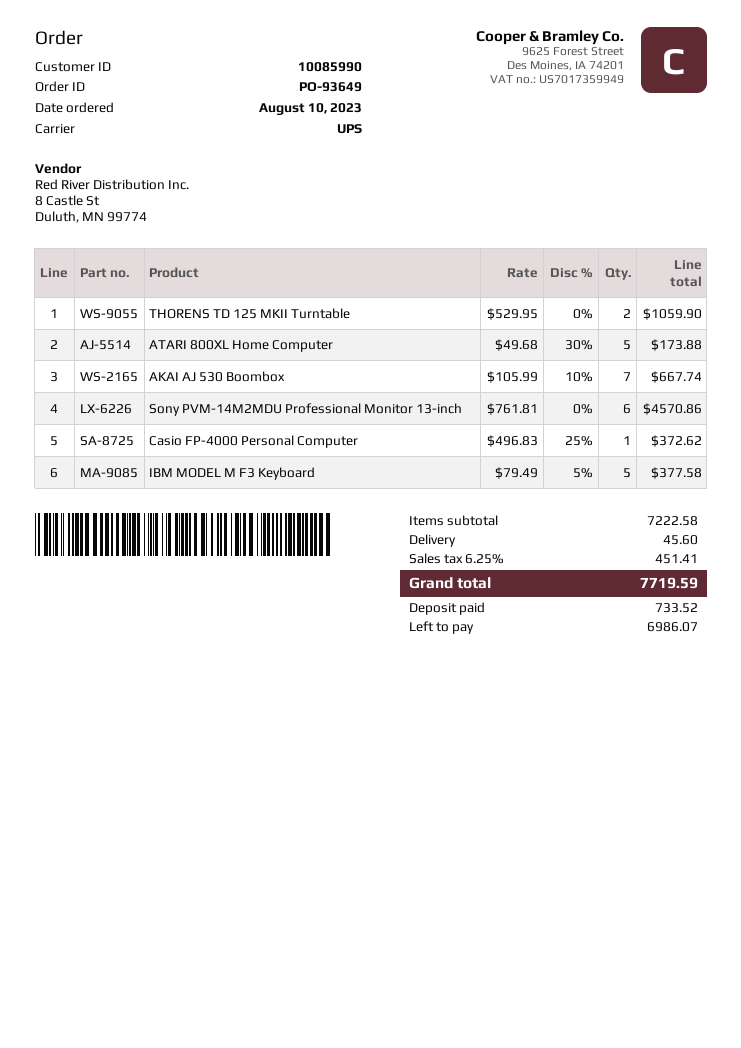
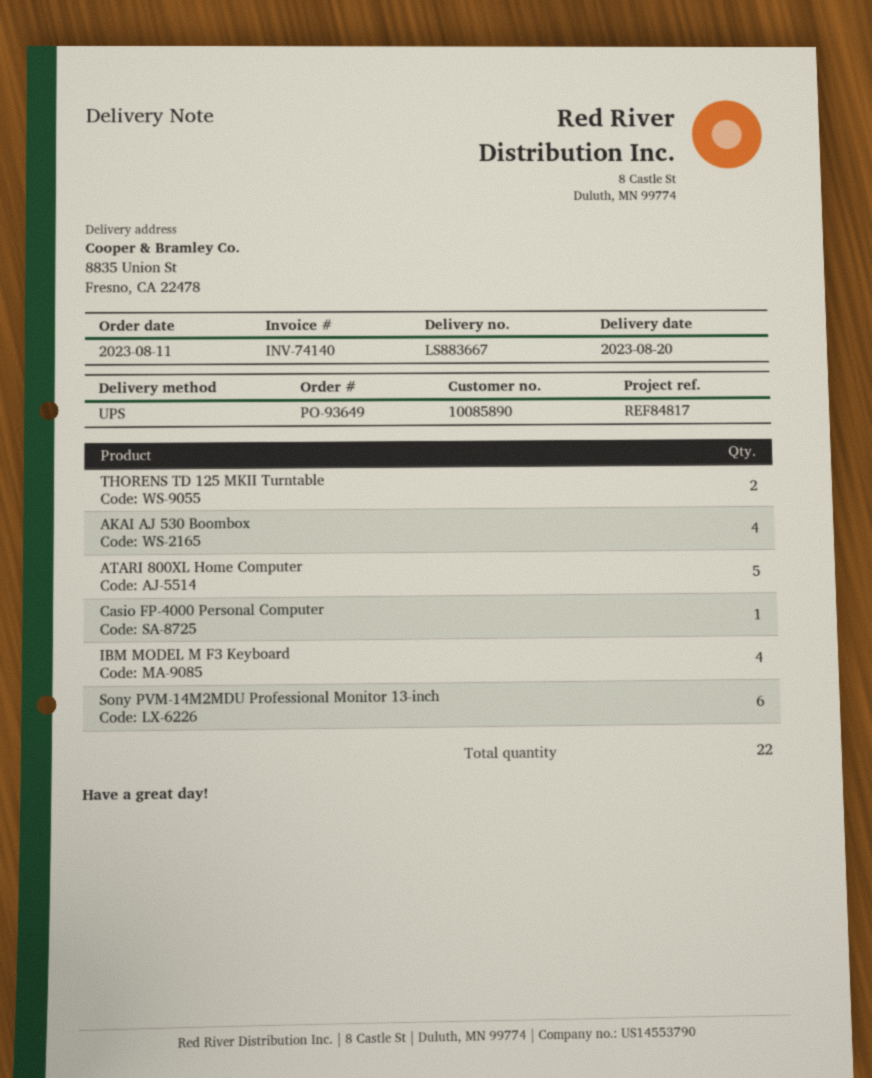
order date: 2023-08-10 -> 2023-08-11
customer number: 10085990 -> 10085890
AKAI AJ 530 Boombox: 7 -> 4
IBM MODEL M F3 Keyboard: 5 -> 4

